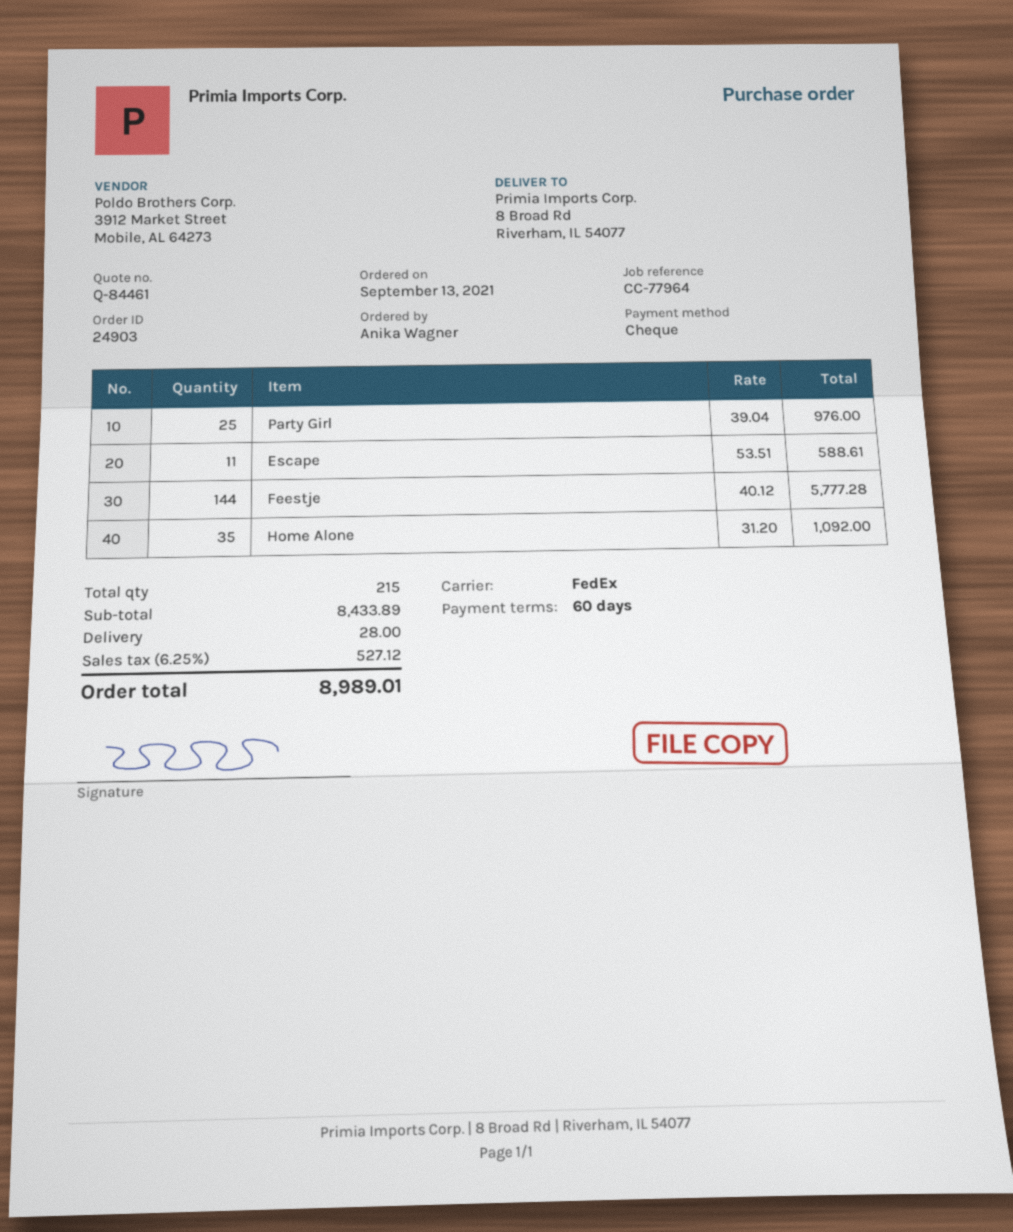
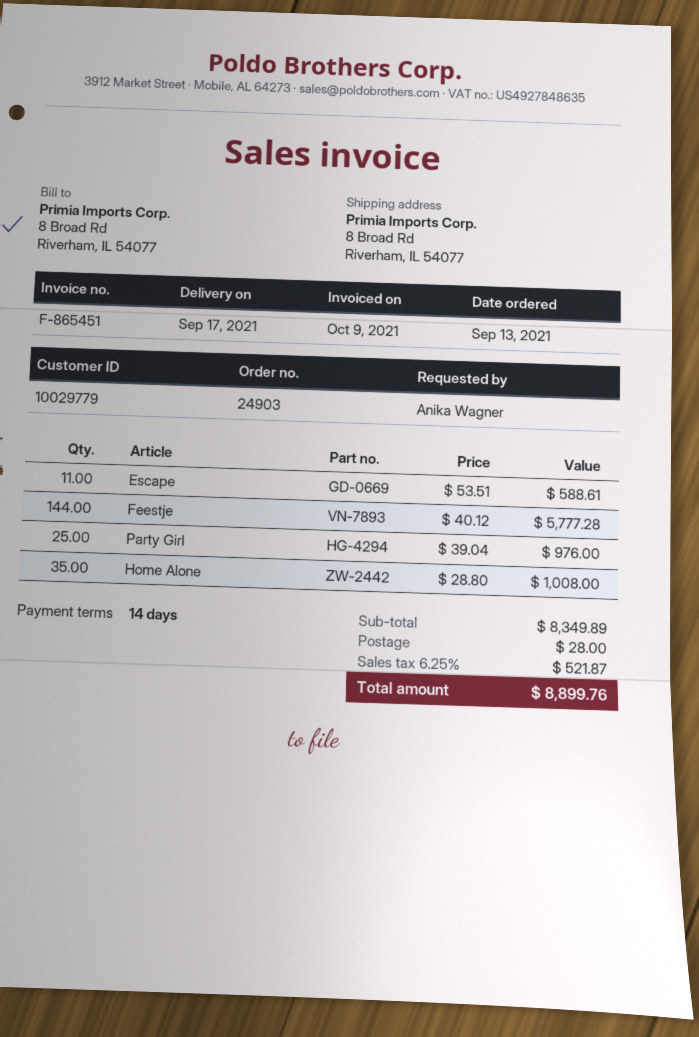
payment terms: 60 days -> 14 days
Home Alone: 35 x 31.20 = 1092.00 -> 35 x 28.80 = 1008.00
subtotal: 8433.89 -> 8349.89
tax: 6.25% = 527.12 -> 6.25% = 521.87
total: 8989.01 -> 8899.76

